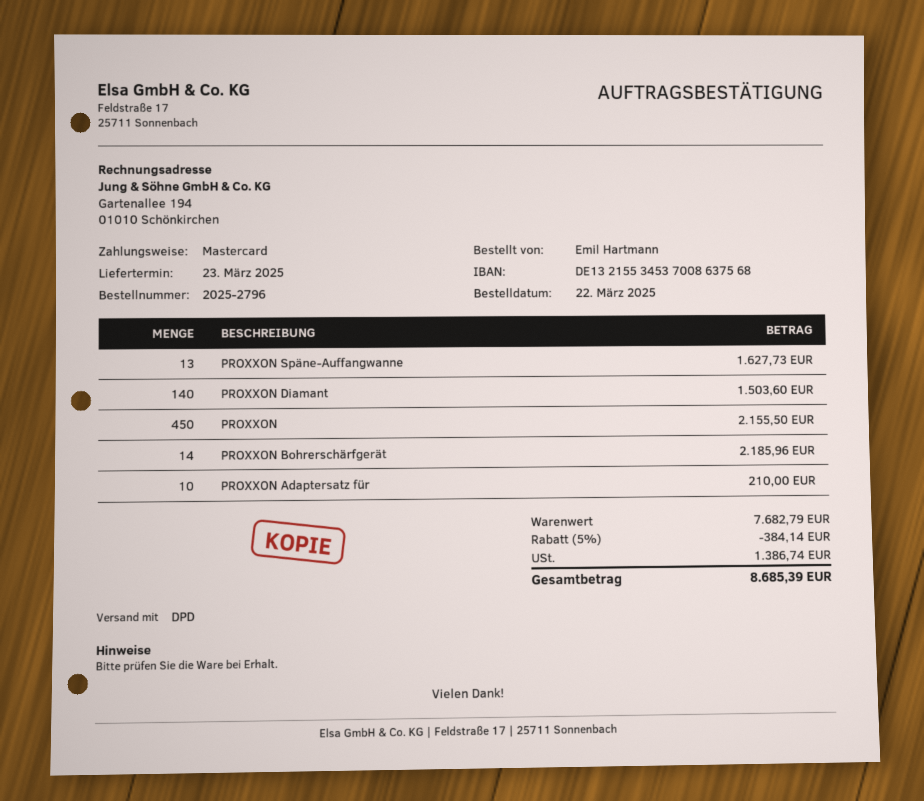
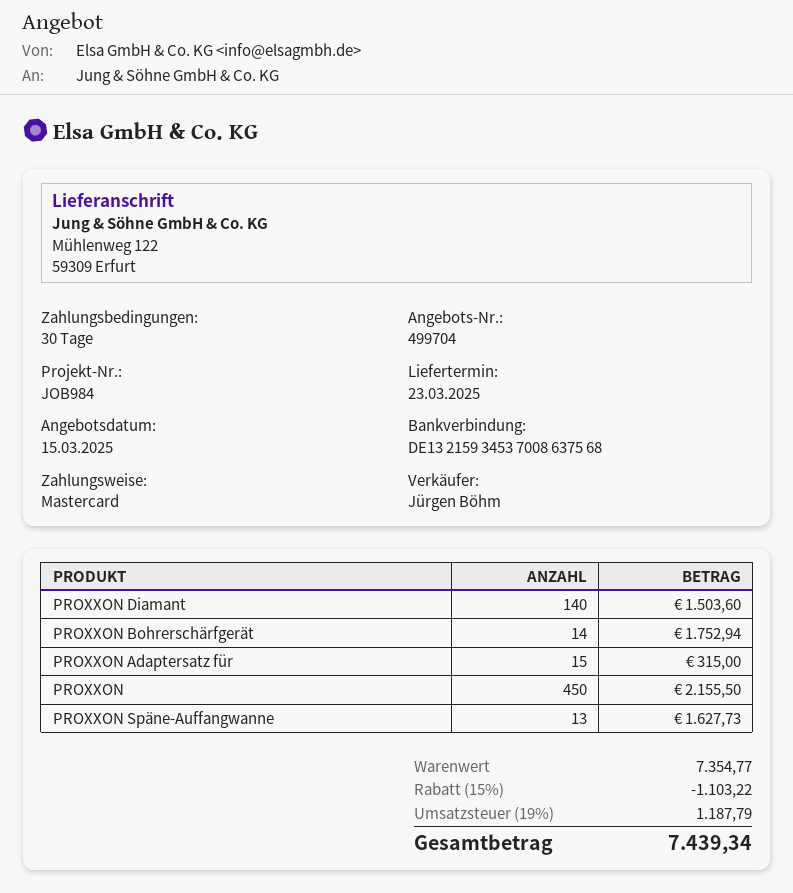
bank account: DE13215534537008637568 -> DE13215934537008637568
PROXXON Bohrerschärfgerät: 14 for 2185.96 -> 14 for 1752.94
PROXXON Adaptersatz für: 10 for 210.00 -> 15 for 315.00
subtotal: 7682.79 -> 7354.77
discount: 5% = 384.14 -> 15% = 1103.22
tax: 1386.74 -> 1187.79
total: 8685.39 -> 7439.34

